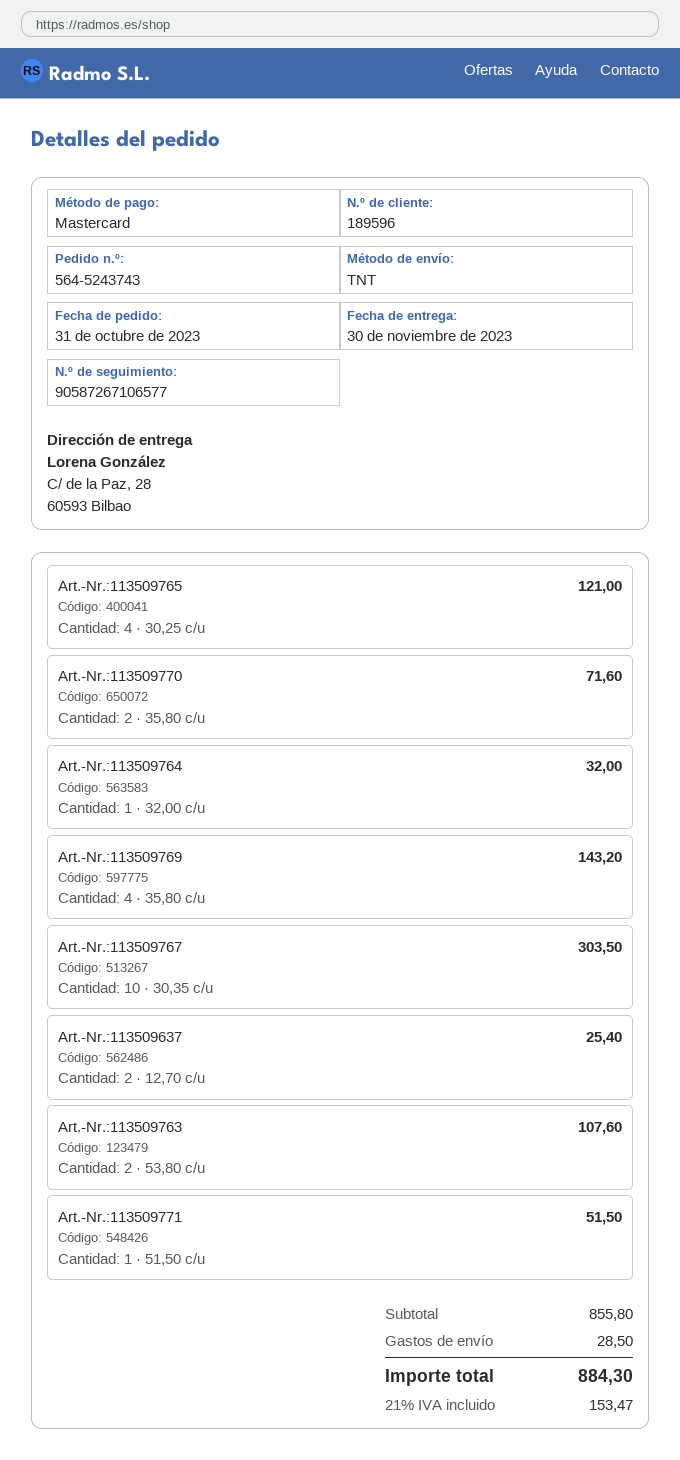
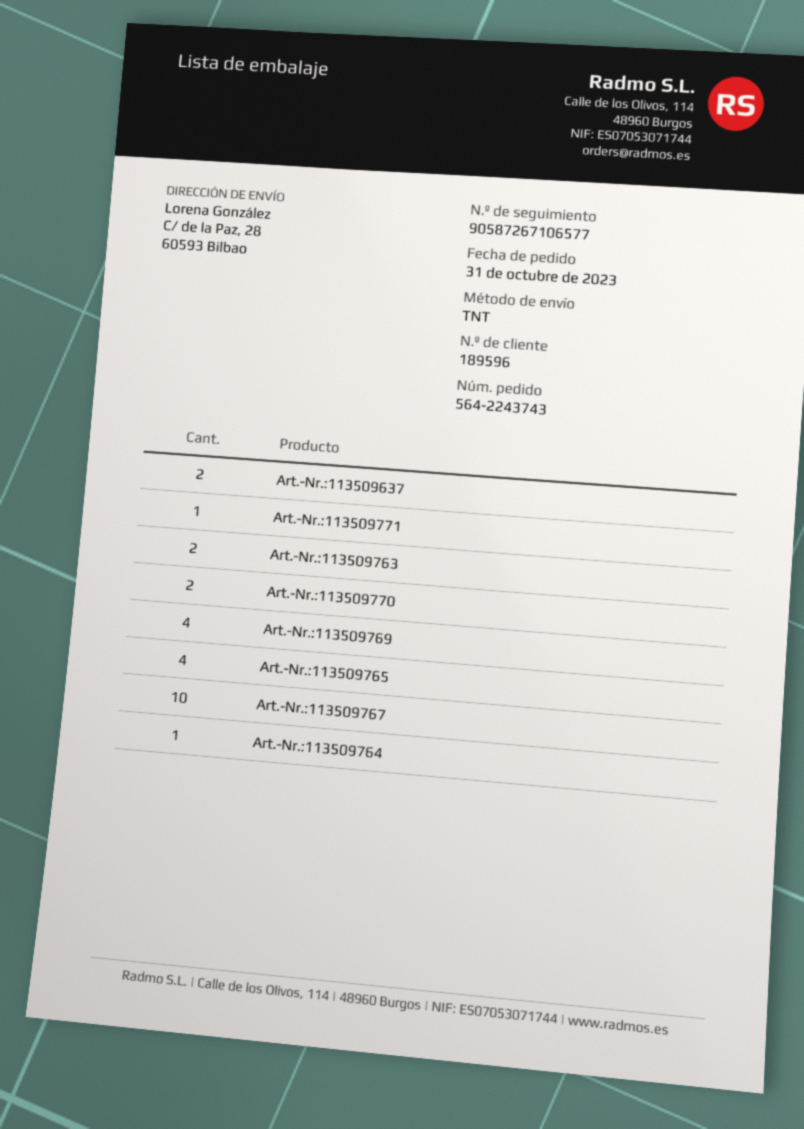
order number: 564-5243743 -> 564-2243743

